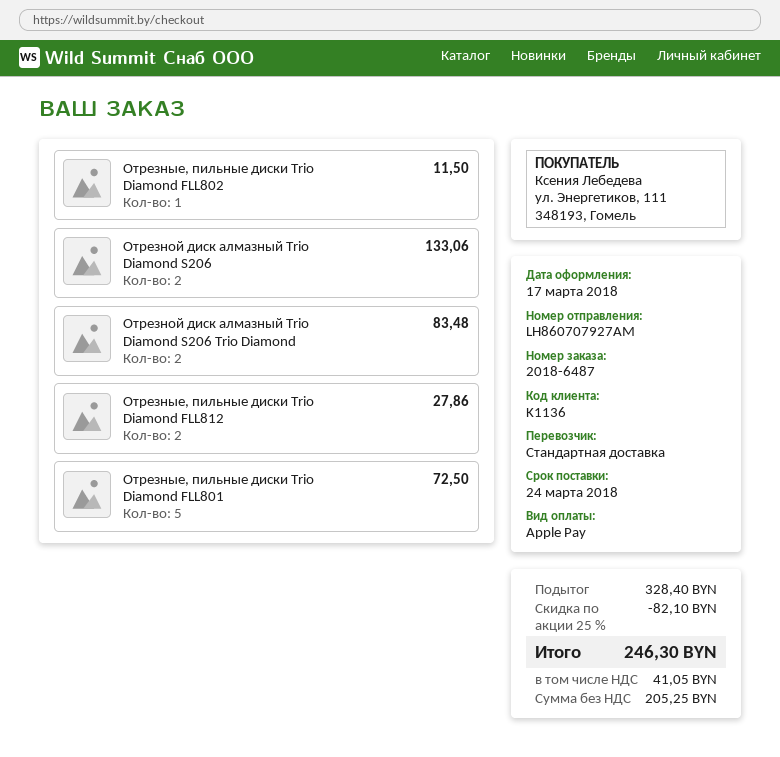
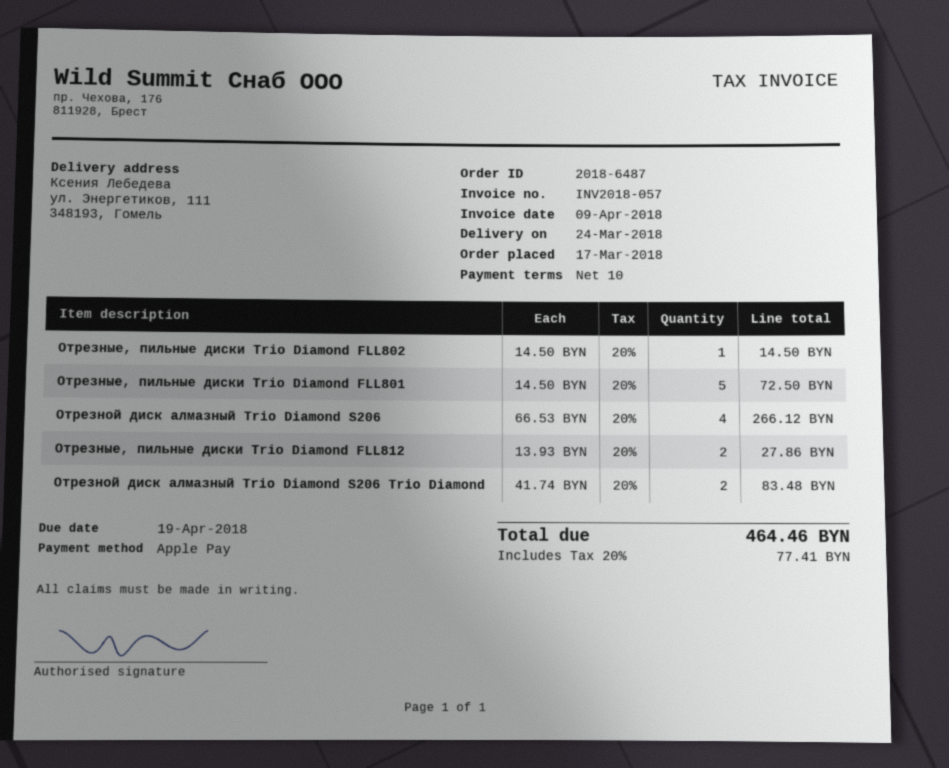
Отрезные, пильные диски Trio Diamond FLL802: 1 for 11.50 -> 1 for 14.50
Отрезной диск алмазный Trio Diamond S206: 2 for 133.06 -> 4 for 266.12
discount: 25% = 82.10 -> none
tax: 41.05 -> 77.41
total: 246.30 -> 464.46

